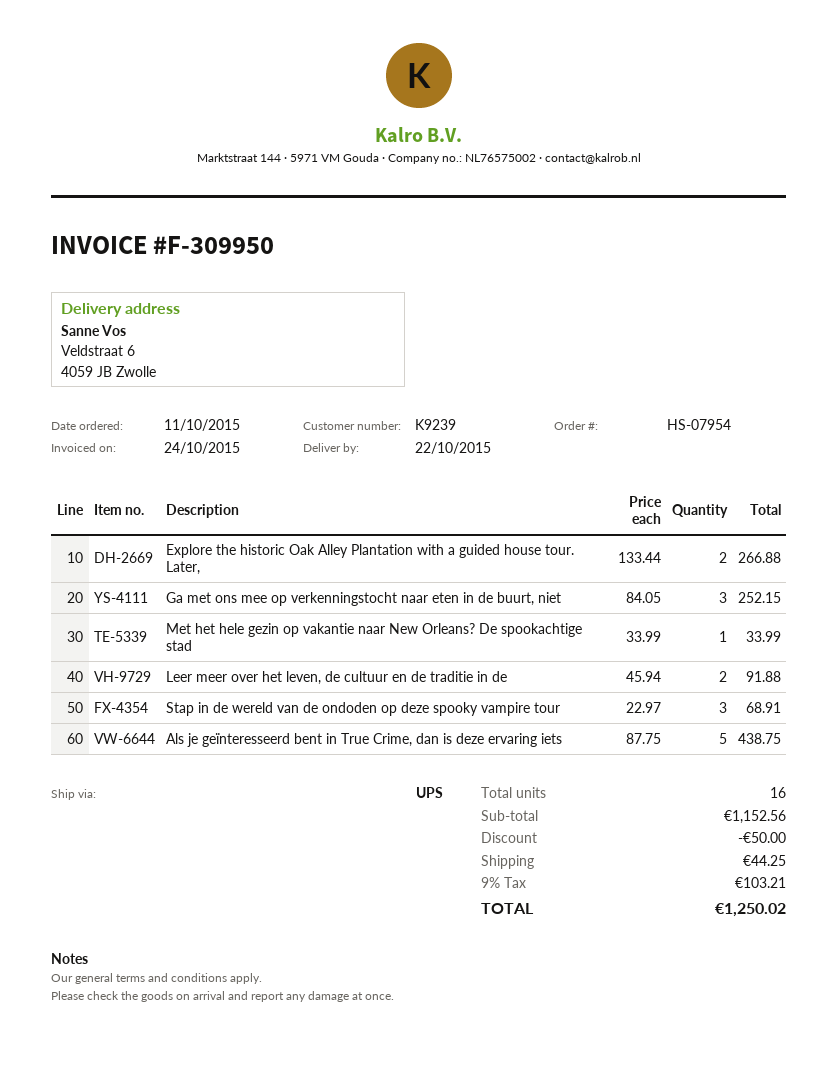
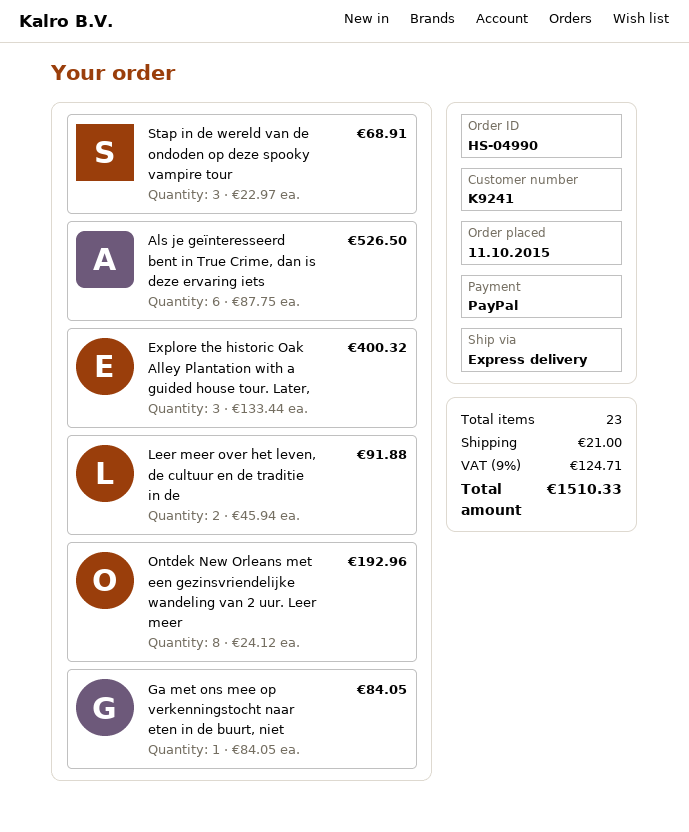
order number: HS-07954 -> HS-04990
customer number: K9239 -> K9241
shipping method: UPS -> express
Explore the historic Oak Alley Plantation with a guided house tour. Later,: 2 x 133.44 = 266.88 -> 3 x 133.44 = 400.32
Ga met ons mee op verkenningstocht naar eten in de buurt, niet: 3 x 84.05 = 252.15 -> 1 x 84.05 = 84.05
Met het hele gezin op vakantie naar New Orleans? De spookachtige stad: 1 x 33.99 = 33.99 -> none
Als je geïnteresseerd bent in True Crime, dan is deze ervaring iets: 5 x 87.75 = 438.75 -> 6 x 87.75 = 526.50
Ontdek New Orleans met een gezinsvriendelijke wandeling van 2 uur. Leer meer: none -> 8 x 24.12 = 192.96
total quantity: 16 -> 23
discount: 50.00 -> none
shipping: 44.25 -> 21.00
tax: 9% = 103.21 -> 9% = 124.71
total: 1250.02 -> 1510.33

